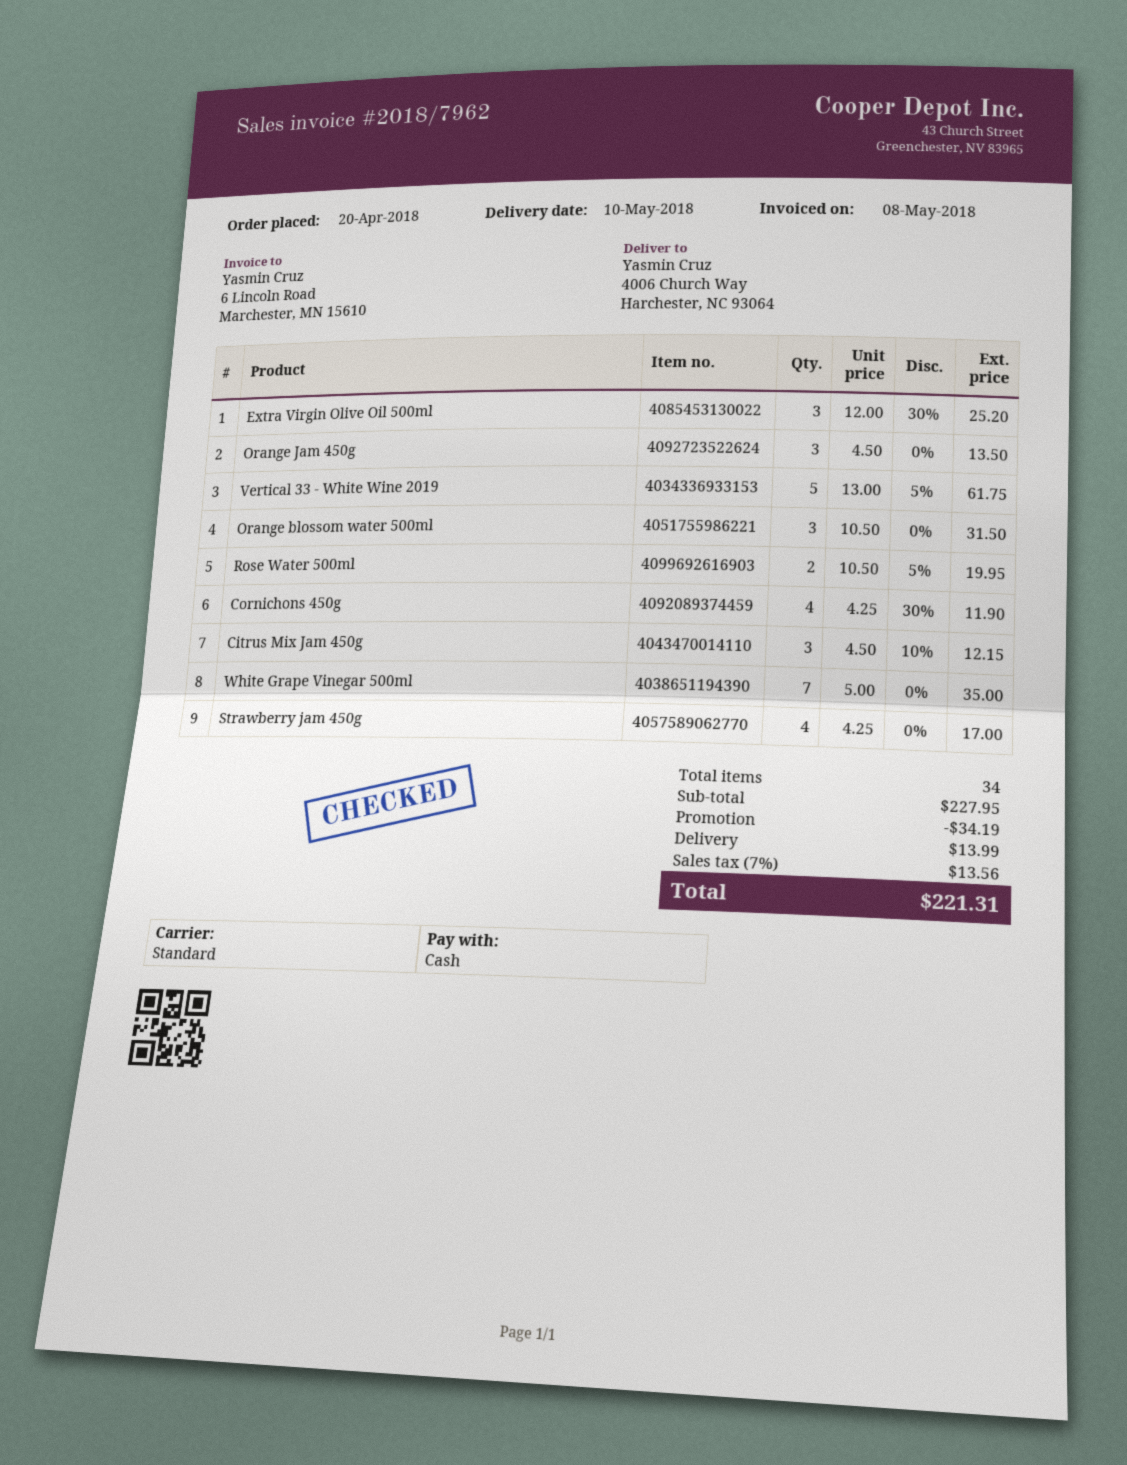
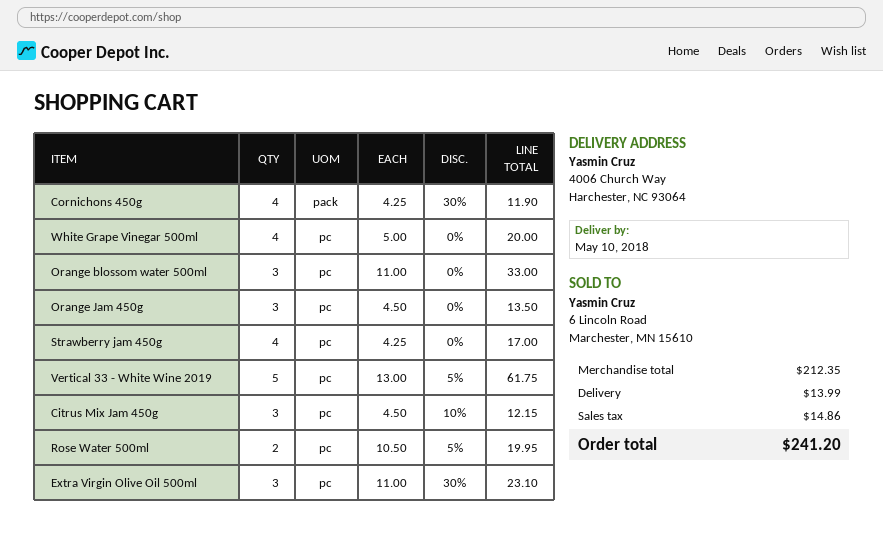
Extra Virgin Olive Oil 500ml: 3 x 12.00 - 30% = 25.20 -> 3 x 11.00 - 30% = 23.10
Orange blossom water 500ml: 3 x 10.50 = 31.50 -> 3 x 11.00 = 33.00
White Grape Vinegar 500ml: 7 x 5.00 = 35.00 -> 4 x 5.00 = 20.00
subtotal: 227.95 -> 212.35
discount: 34.19 -> none
tax: 13.56 -> 14.86
total: 221.31 -> 241.20

